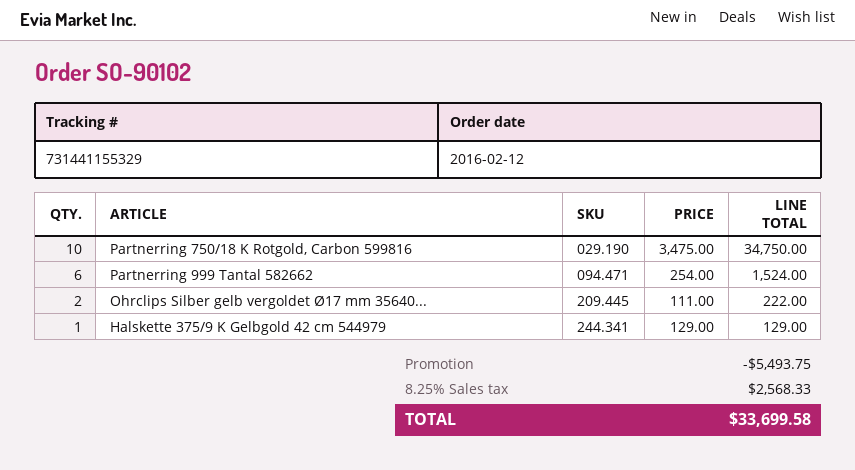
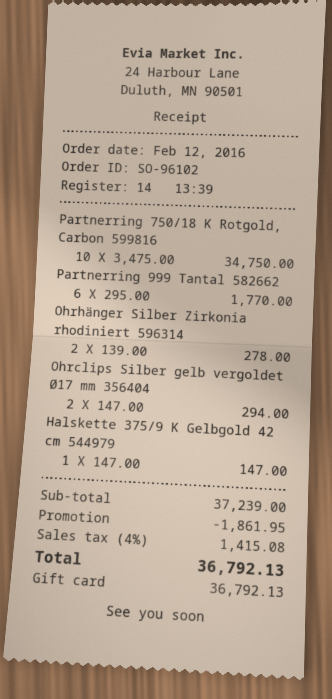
order number: SO-90102 -> SO-96102
Partnerring 999 Tantal 582662: 6 x 254.00 = 1524.00 -> 6 x 295.00 = 1770.00
Ohrclips Silber gelb vergoldet Ø17 mm 35640...: 2 x 111.00 = 222.00 -> 2 x 147.00 = 294.00
Halskette 375/9 K Gelbgold 42 cm 544979: 1 x 129.00 = 129.00 -> 1 x 147.00 = 147.00
Ohrhänger Silber Zirkonia rhodiniert 596314: none -> 2 x 139.00 = 278.00
discount: 5493.75 -> 1861.95
tax: 8.25% = 2568.33 -> 4% = 1415.08
total: 33699.58 -> 36792.13

